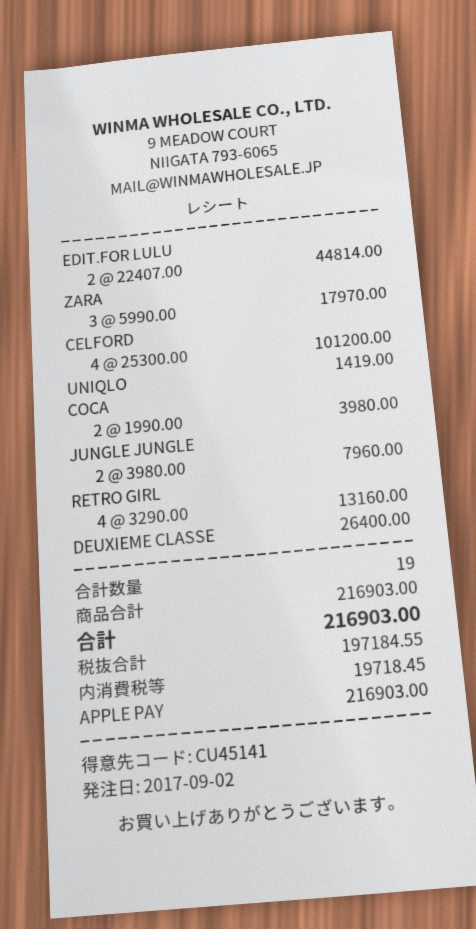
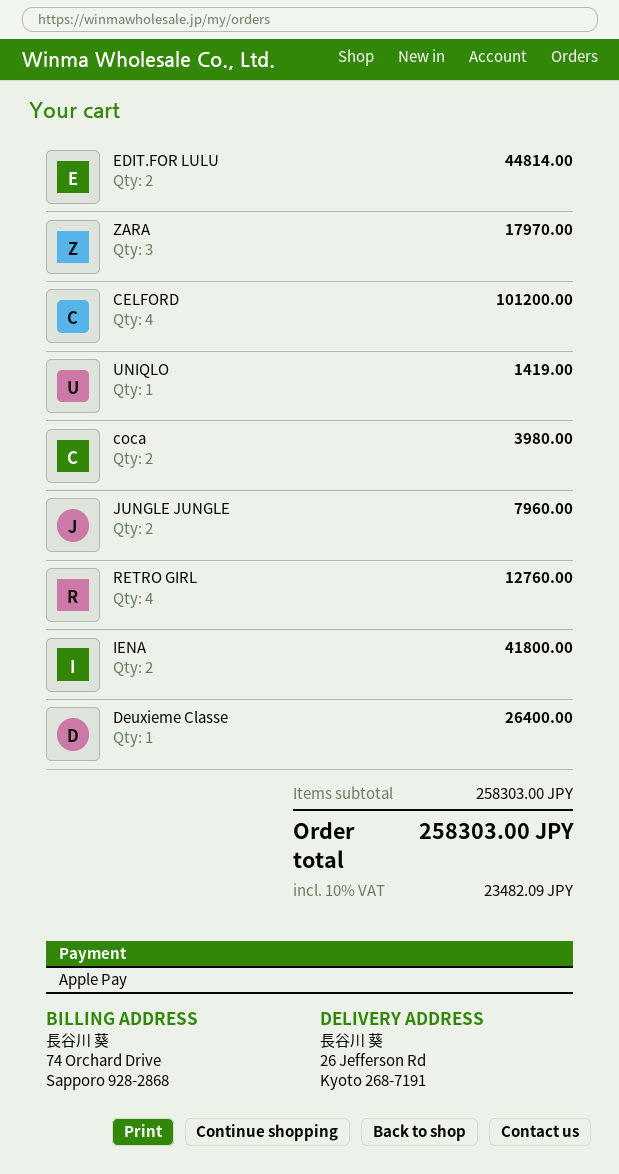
RETRO GIRL: 4 for 13160.00 -> 4 for 12760.00
IENA: none -> 2 for 41800.00
subtotal: 216903.00 -> 258303.00
tax: 19718.45 -> 23482.09
total: 216903.00 -> 258303.00

